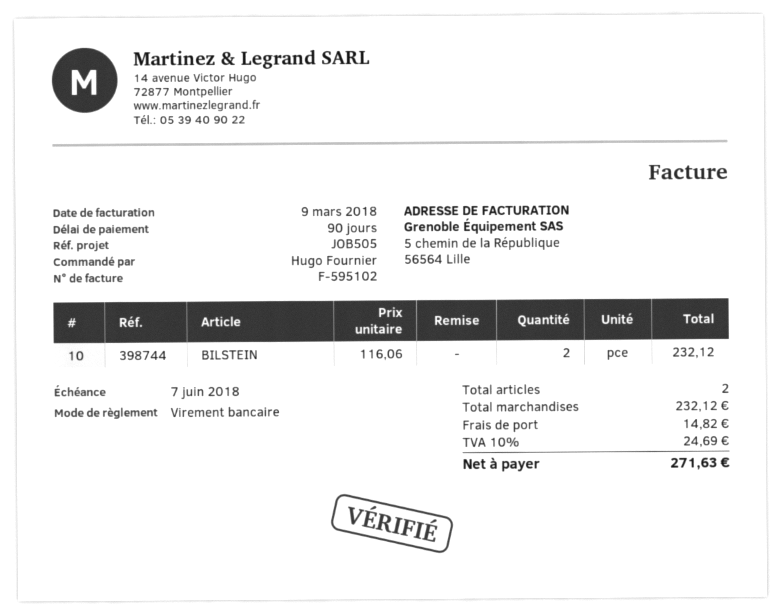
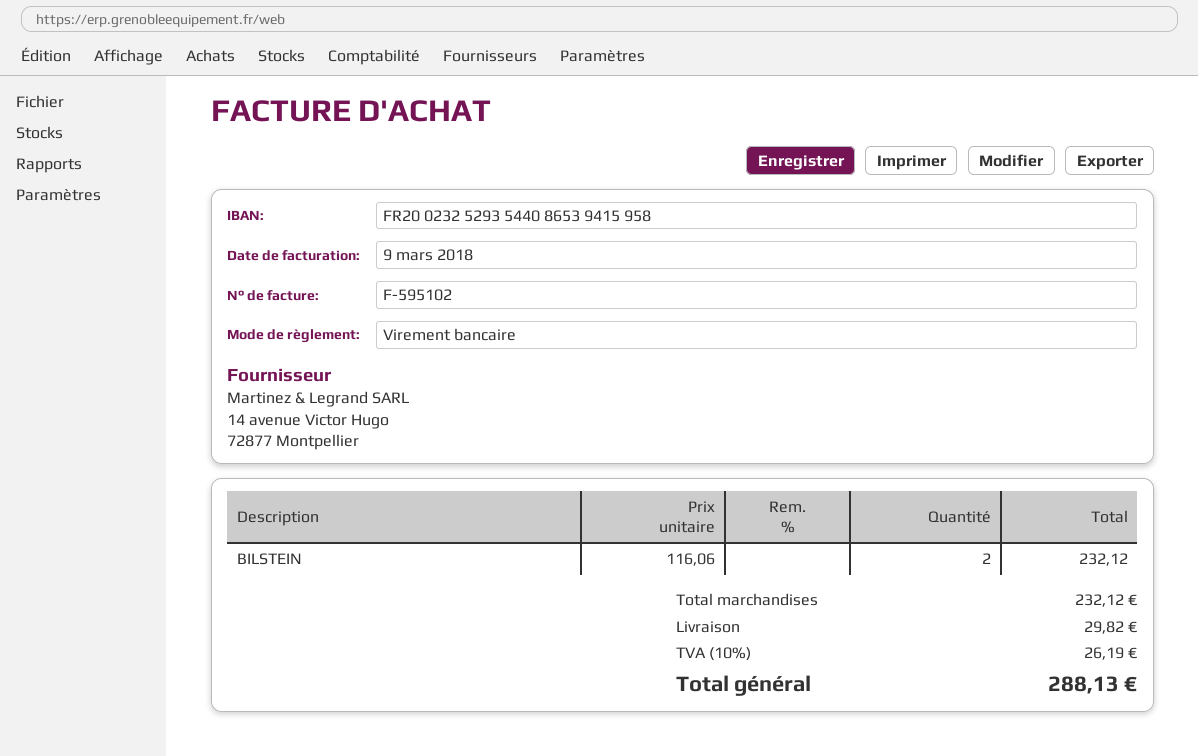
shipping: 14.82 -> 29.82
tax: 10% = 24.69 -> 10% = 26.19
total: 271.63 -> 288.13

